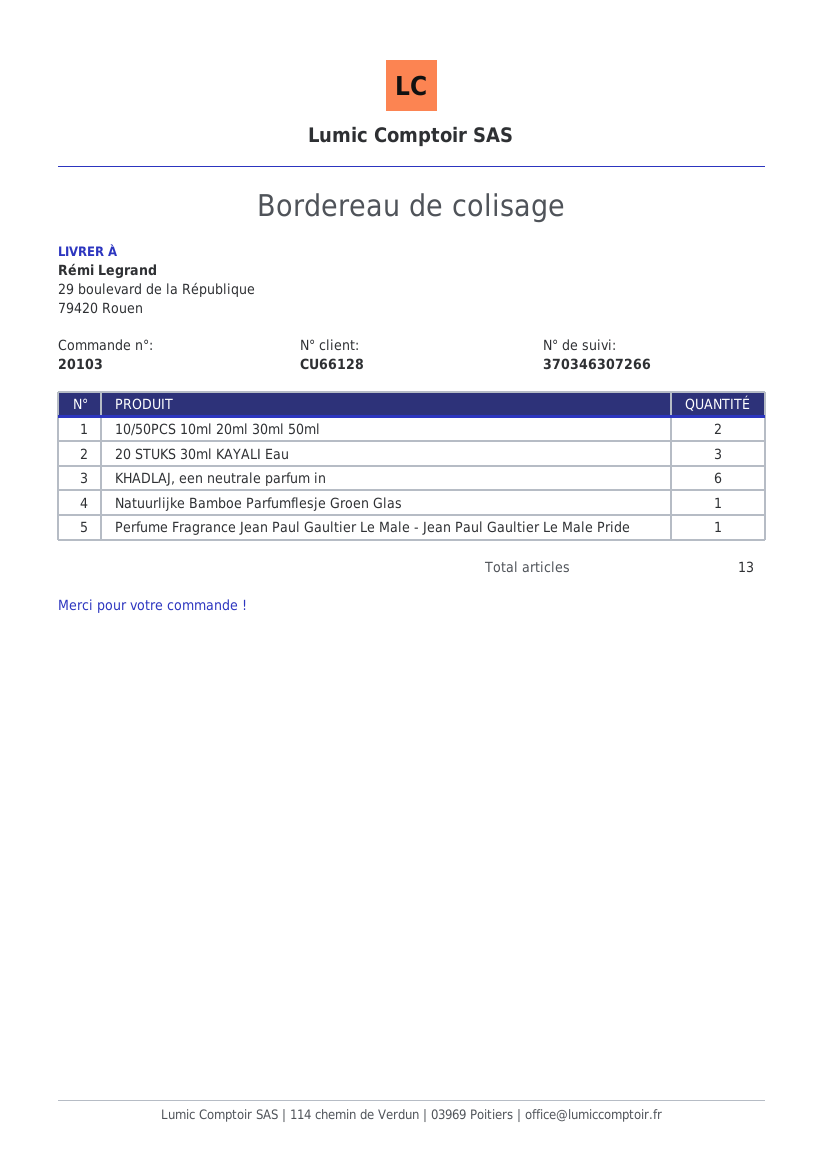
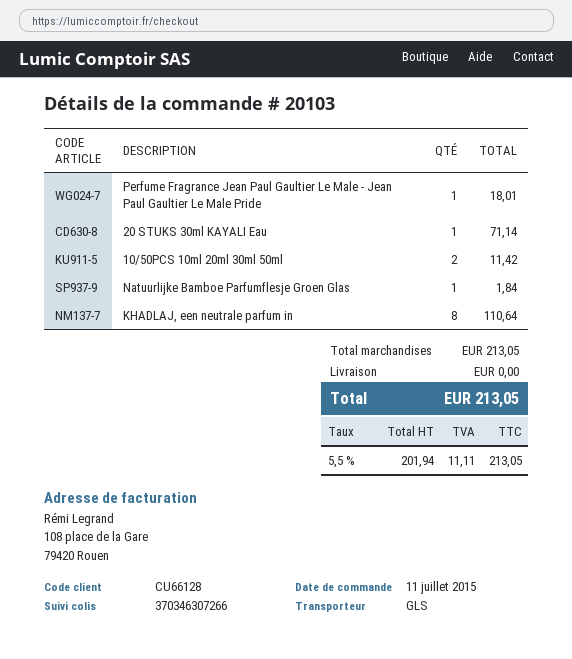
20 STUKS 30ml KAYALI Eau: 3 -> 1
KHADLAJ, een neutrale parfum in: 6 -> 8

